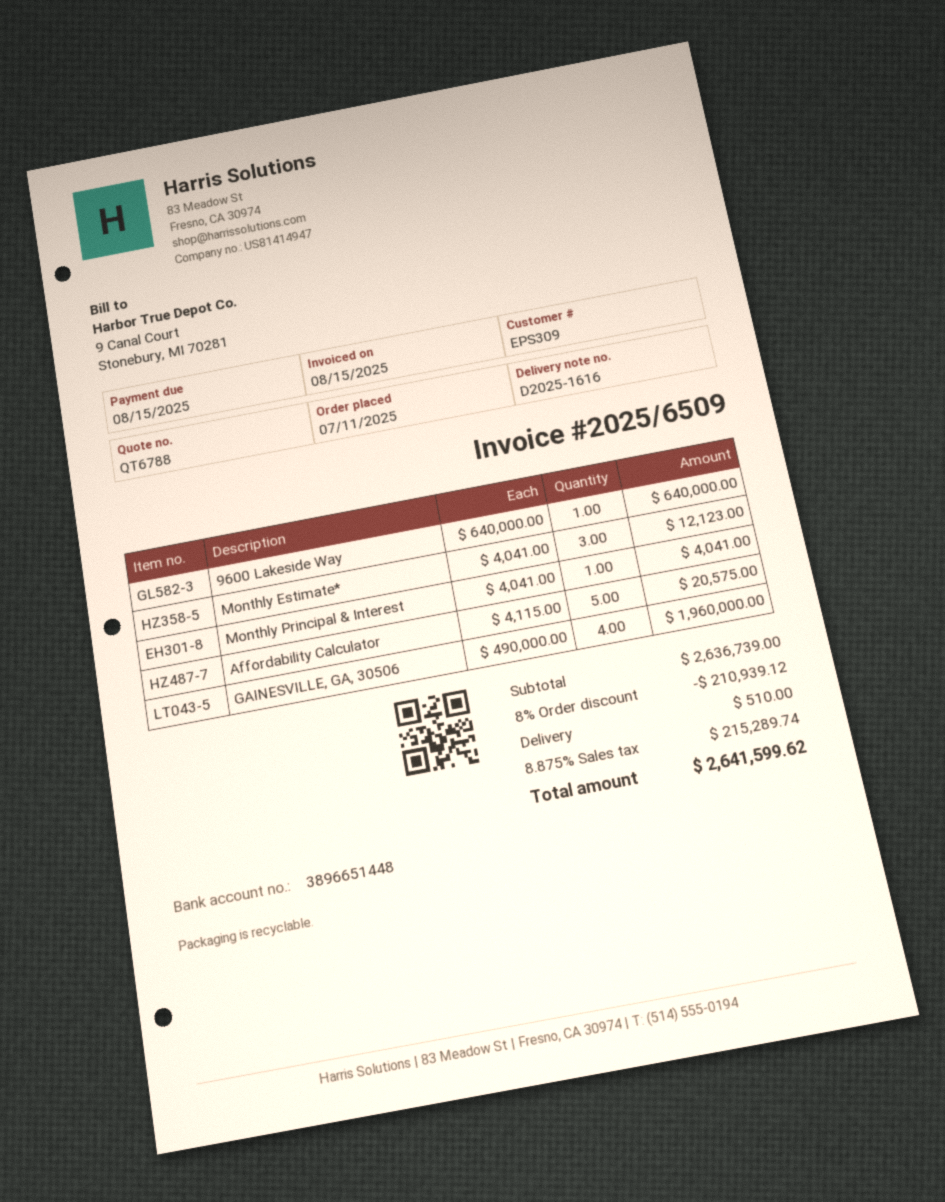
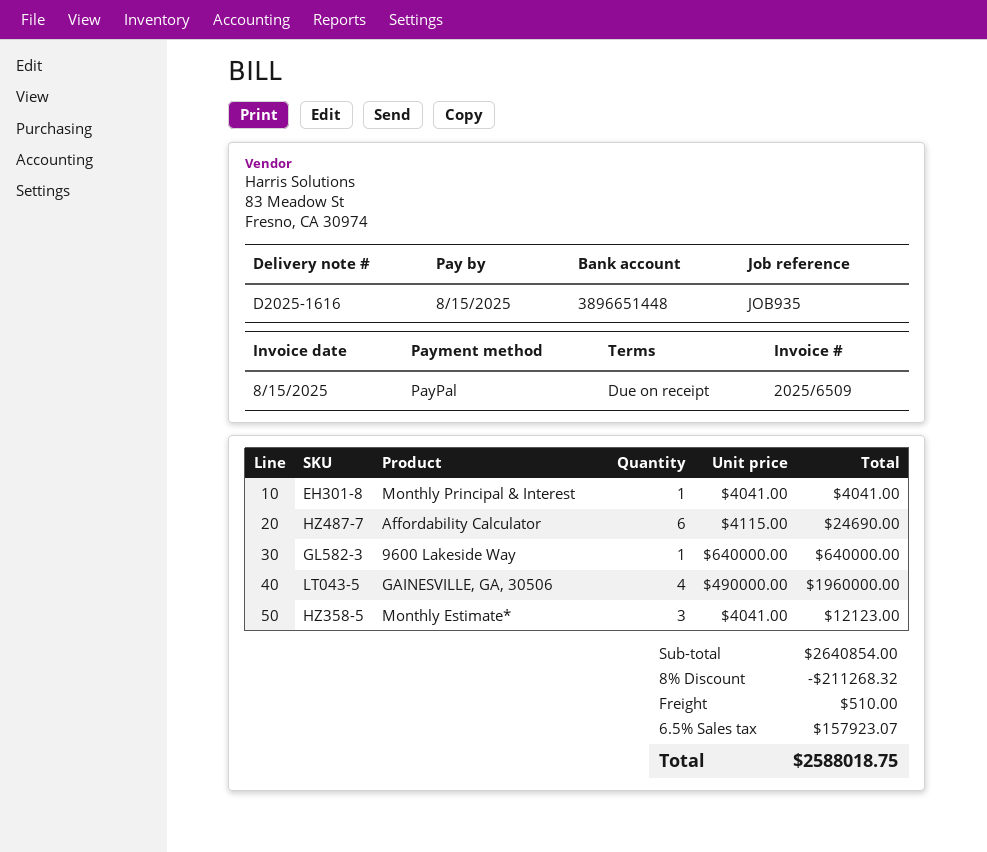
Affordability Calculator: 5 x 4115.00 = 20575.00 -> 6 x 4115.00 = 24690.00
subtotal: 2636739.00 -> 2640854.00
discount: 8% = 210939.12 -> 8% = 211268.32
tax: 8.875% = 215289.74 -> 6.5% = 157923.07
total: 2641599.62 -> 2588018.75

